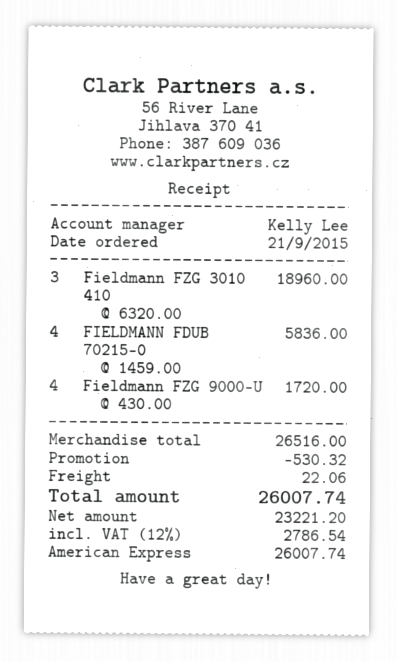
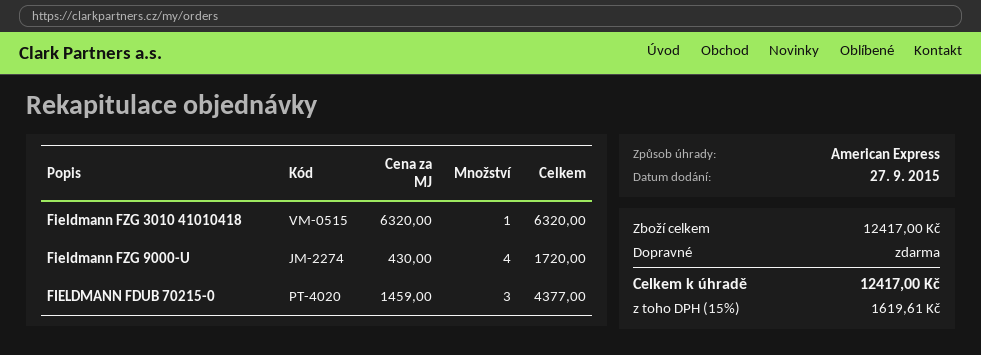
Fieldmann FZG 3010 410: 3 x 6320.00 = 18960.00 -> 1 x 6320.00 = 6320.00
FIELDMANN FDUB 70215-0: 4 x 1459.00 = 5836.00 -> 3 x 1459.00 = 4377.00
subtotal: 26516.00 -> 12417.00
discount: 530.32 -> none
shipping: 22.06 -> 0.00
tax: 12% = 2786.54 -> 15% = 1619.61
total: 26007.74 -> 12417.00

